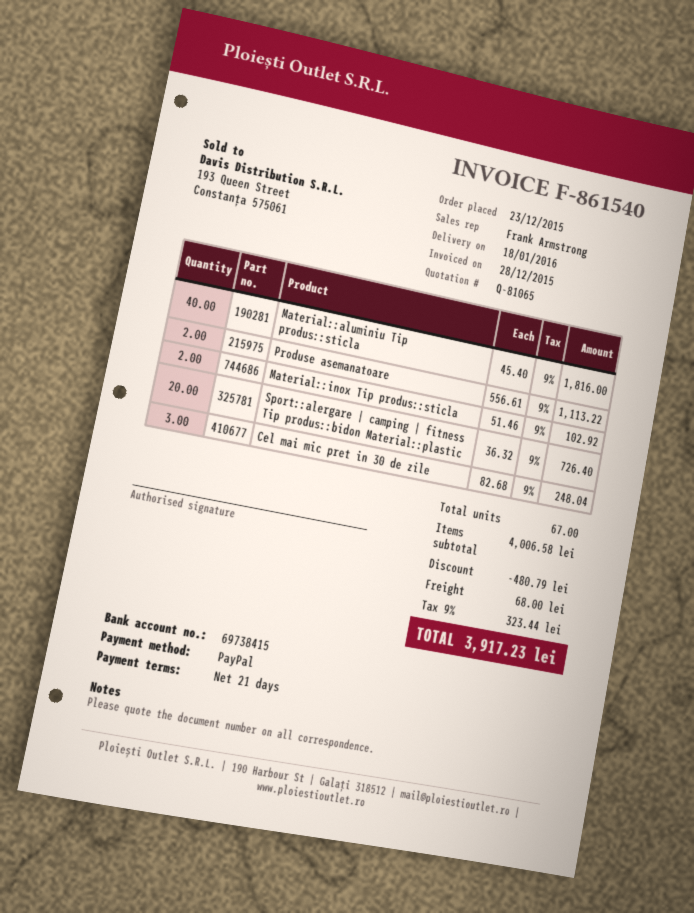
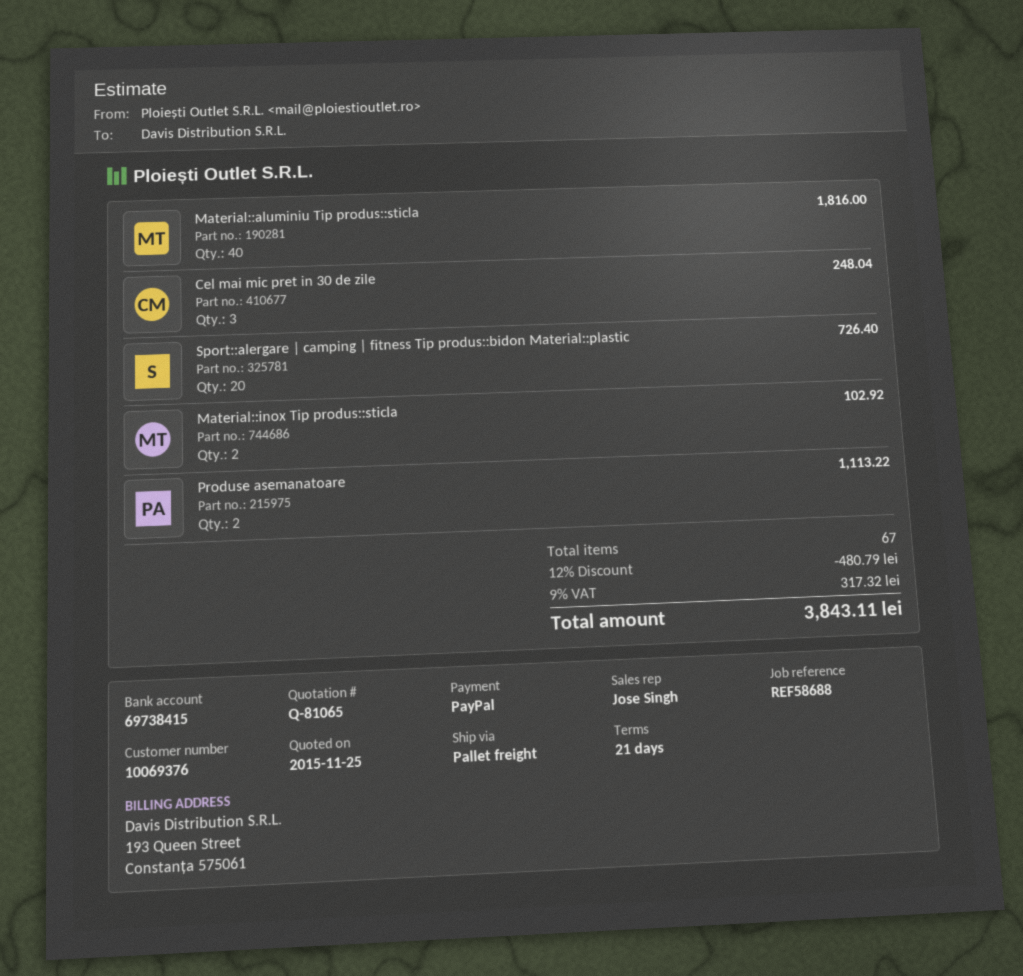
sales rep: Frank Armstrong -> Jose Singh
shipping: 68.00 -> none
tax: 9% = 323.44 -> 9% = 317.32
total: 3917.23 -> 3843.11

